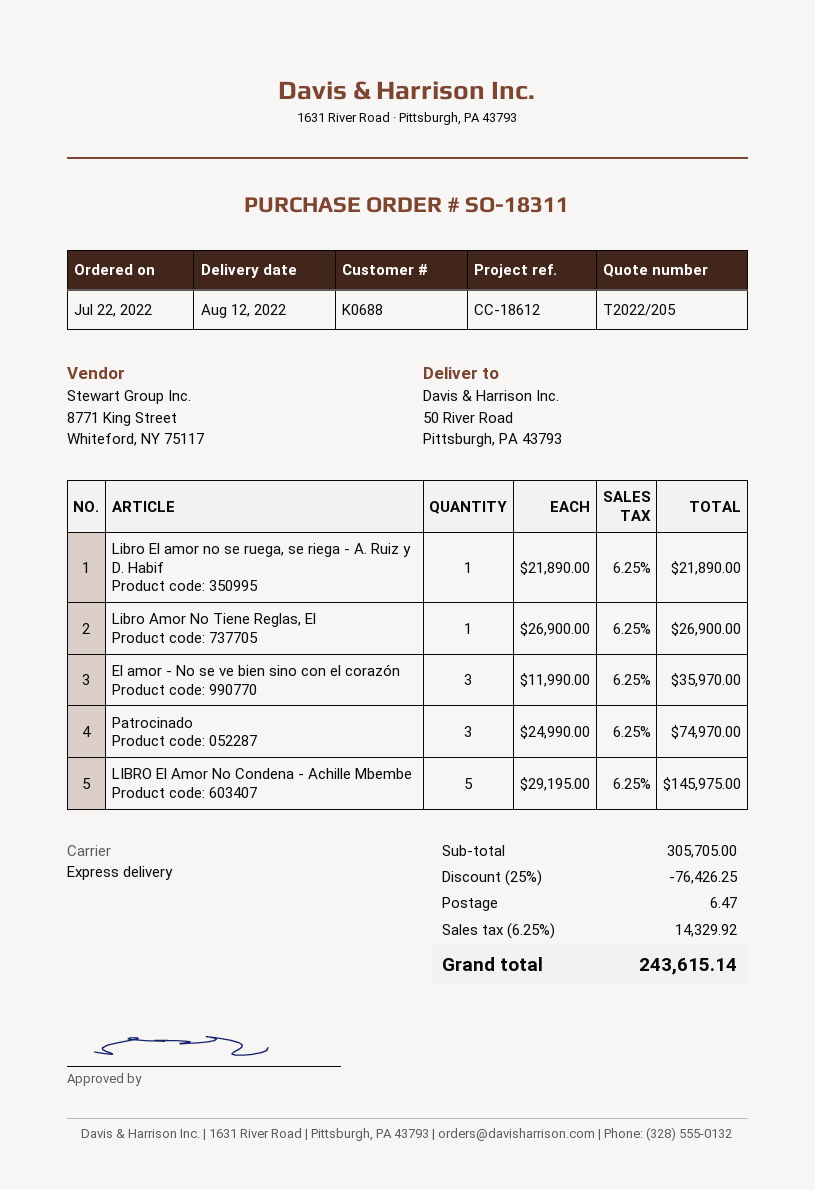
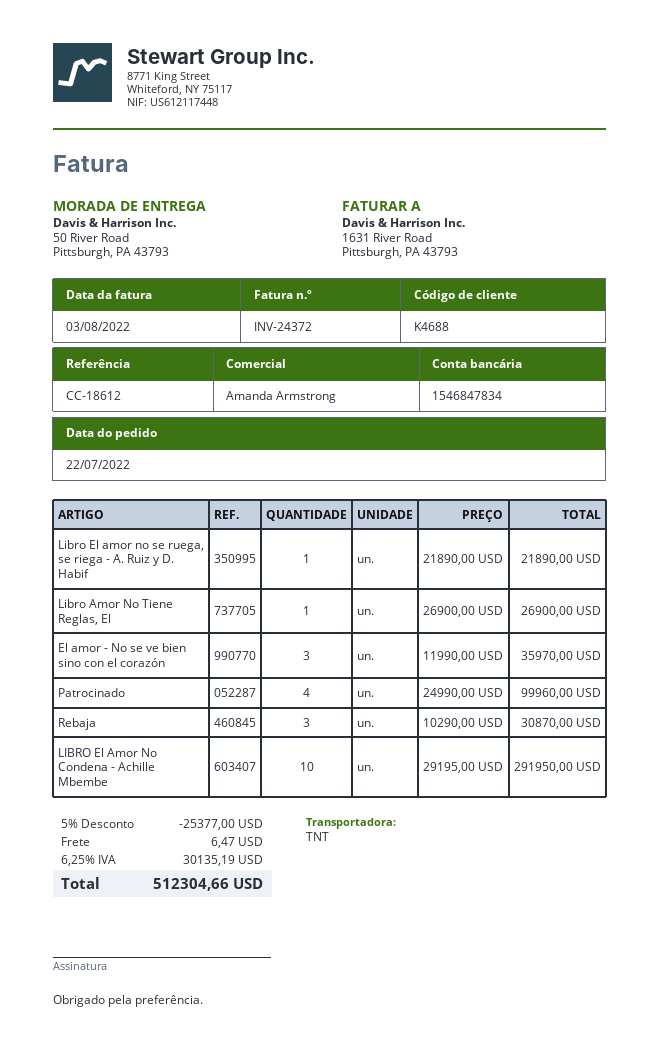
customer number: K0688 -> K4688
shipping method: express -> TNT
Patrocinado: 3 x 24990.00 = 74970.00 -> 4 x 24990.00 = 99960.00
LIBRO El Amor No Condena - Achille Mbembe: 5 x 29195.00 = 145975.00 -> 10 x 29195.00 = 291950.00
Rebaja: none -> 3 x 10290.00 = 30870.00
discount: 25% = 76426.25 -> 5% = 25377.00
tax: 6.25% = 14329.92 -> 6.25% = 30135.19
total: 243615.14 -> 512304.66

